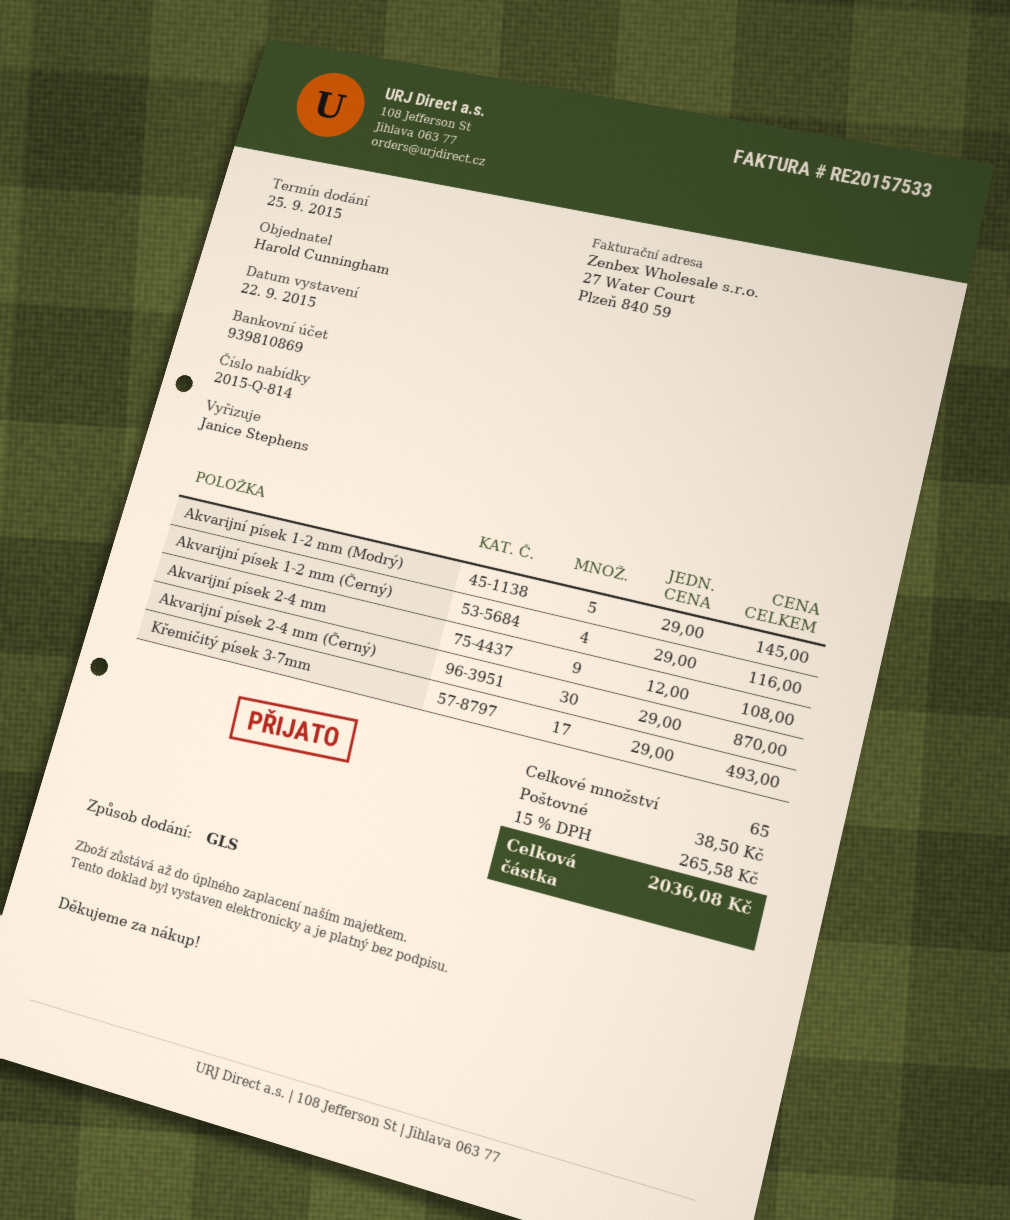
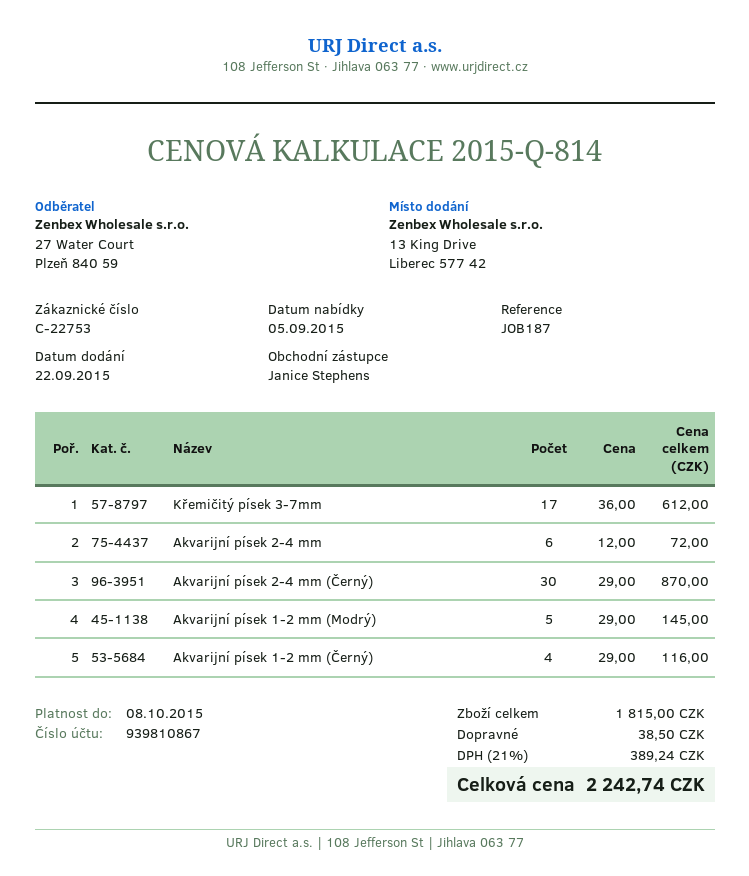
delivery date: 2015-09-25 -> 2015-09-22
bank account: 939810869 -> 939810867
Akvarijní písek 2-4 mm: 9 x 12.00 = 108.00 -> 6 x 12.00 = 72.00
Křemičitý písek 3-7mm: 17 x 29.00 = 493.00 -> 17 x 36.00 = 612.00
tax: 15% = 265.58 -> 21% = 389.24
total: 2036.08 -> 2242.74

